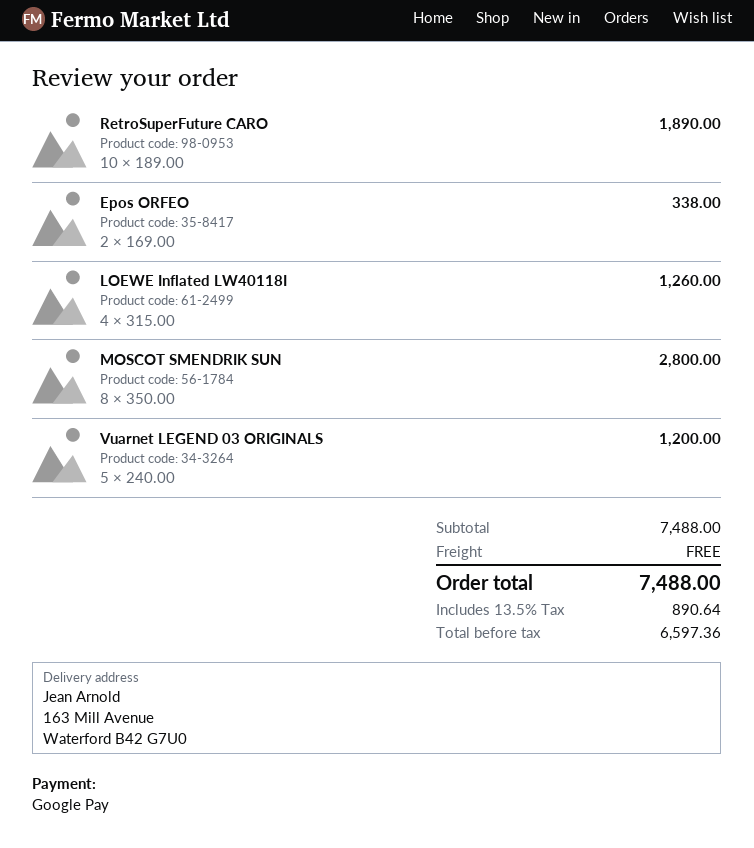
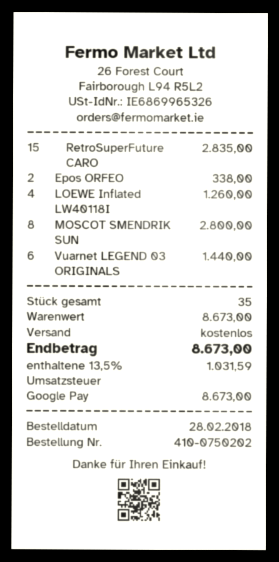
RetroSuperFuture CARO: 10 for 1890.00 -> 15 for 2835.00
Vuarnet LEGEND 03 ORIGINALS: 5 for 1200.00 -> 6 for 1440.00
subtotal: 7488.00 -> 8673.00
tax: 13.5% = 890.64 -> 13.5% = 1031.59
total: 7488.00 -> 8673.00

